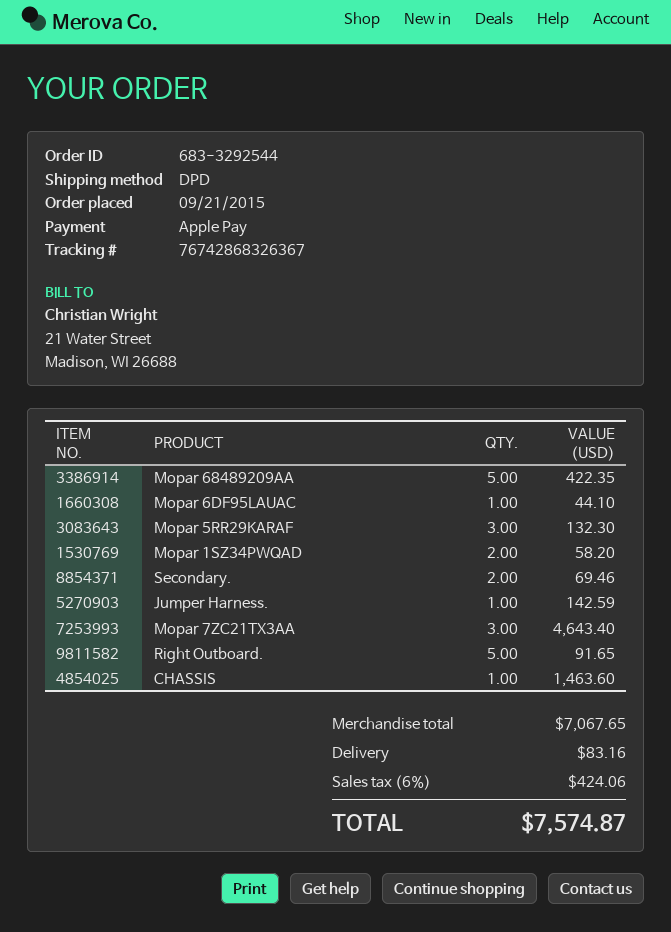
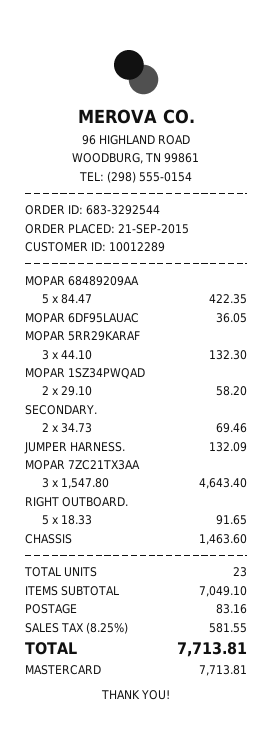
payment method: Apple Pay -> Mastercard
Mopar 6DF95LAUAC: 1 for 44.10 -> 1 for 36.05
Jumper Harness.: 1 for 142.59 -> 1 for 132.09
subtotal: 7067.65 -> 7049.10
tax: 6% = 424.06 -> 8.25% = 581.55
total: 7574.87 -> 7713.81

